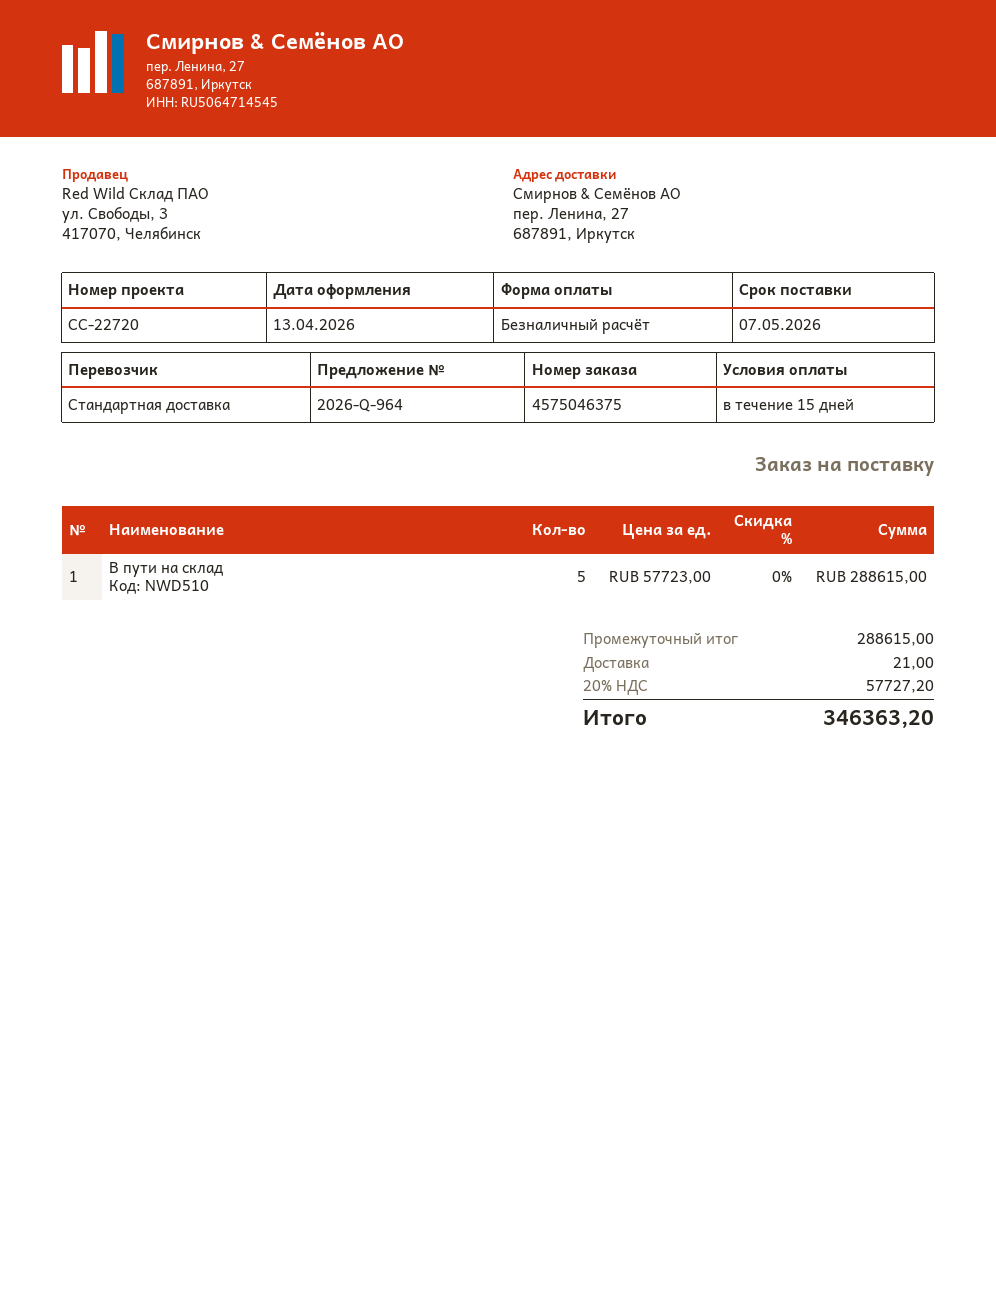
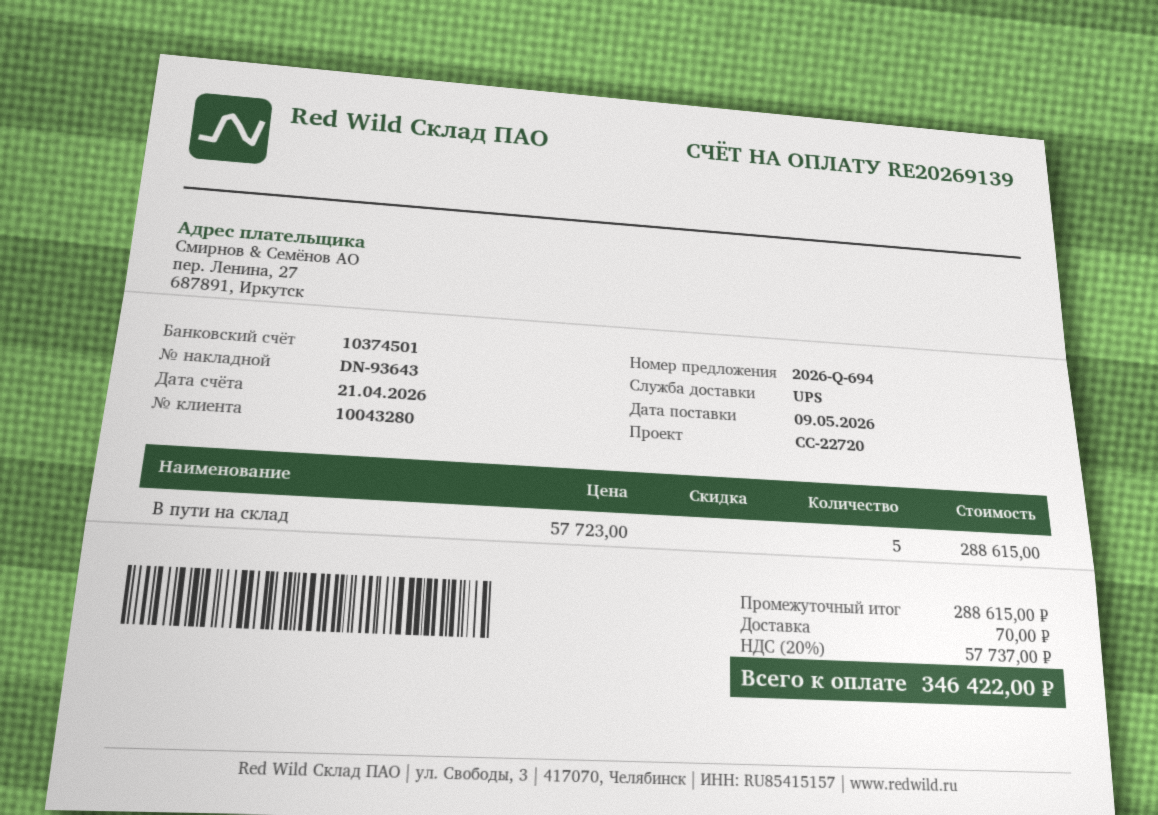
quote number: 2026-Q-964 -> 2026-Q-694
delivery date: 2026-05-07 -> 2026-05-09
shipping method: standard -> UPS
shipping: 21.00 -> 70.00
tax: 20% = 57727.20 -> 20% = 57737.00
total: 346363.20 -> 346422.00

